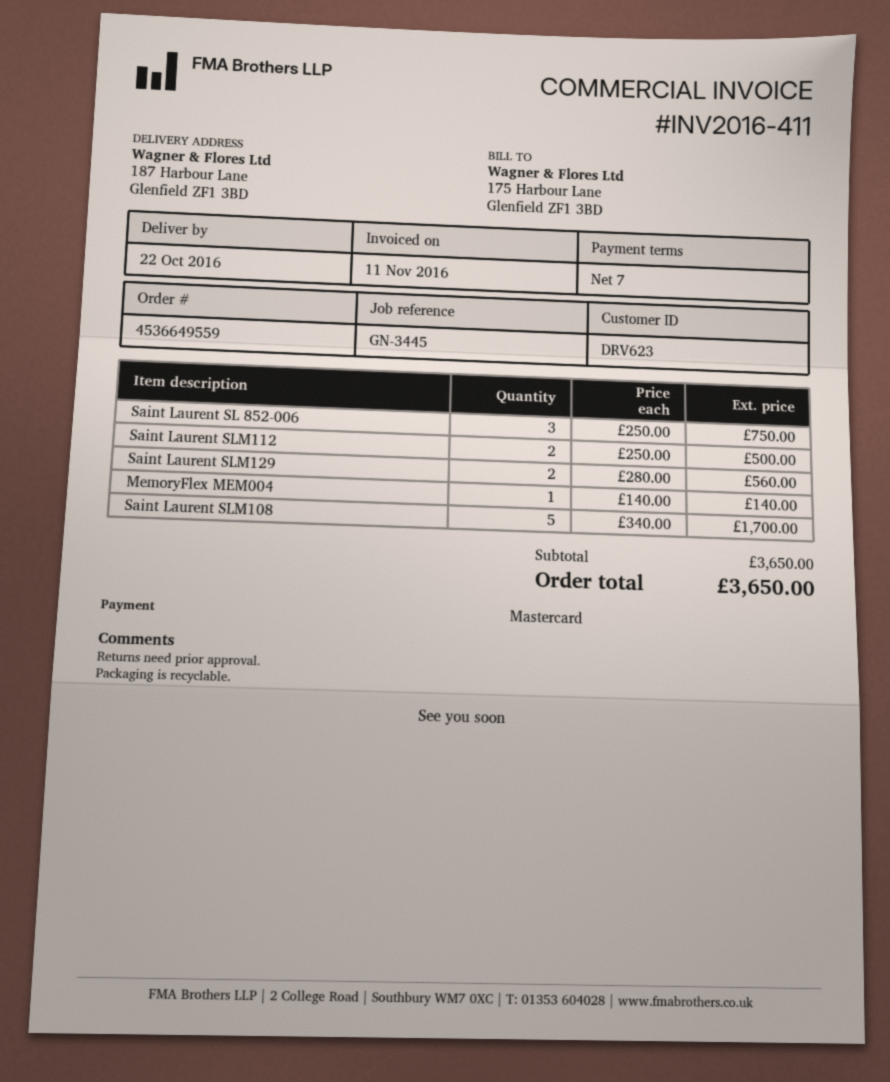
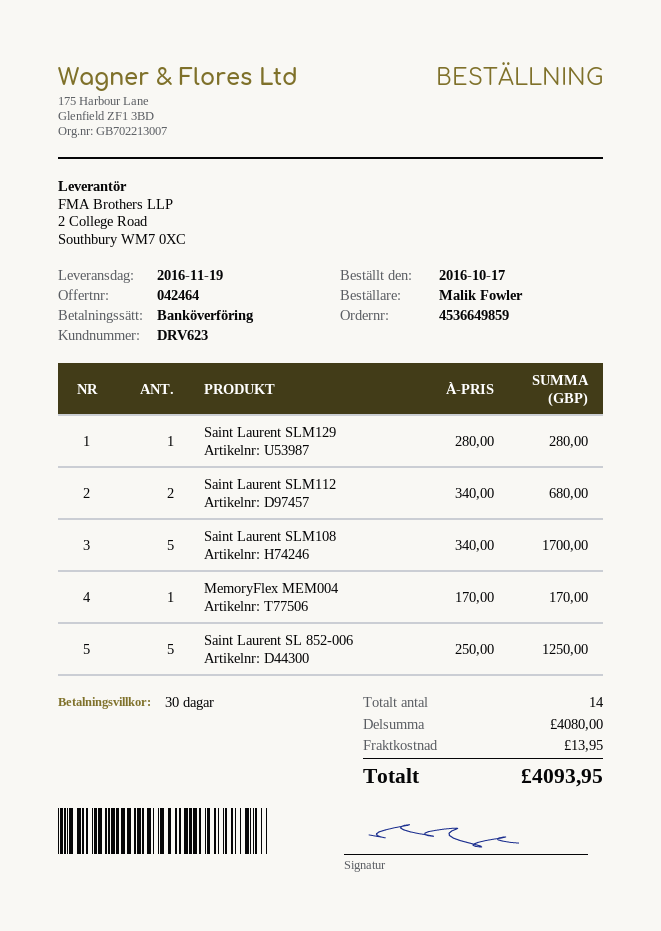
order number: 4536649559 -> 4536649859
delivery date: 2016-10-22 -> 2016-11-19
payment terms: 7 days -> 30 days
payment method: Mastercard -> bank transfer
Saint Laurent SL 852-006: 3 x 250.00 = 750.00 -> 5 x 250.00 = 1250.00
Saint Laurent SLM112: 2 x 250.00 = 500.00 -> 2 x 340.00 = 680.00
Saint Laurent SLM129: 2 x 280.00 = 560.00 -> 1 x 280.00 = 280.00
MemoryFlex MEM004: 1 x 140.00 = 140.00 -> 1 x 170.00 = 170.00
subtotal: 3650.00 -> 4080.00
shipping: none -> 13.95
total: 3650.00 -> 4093.95

